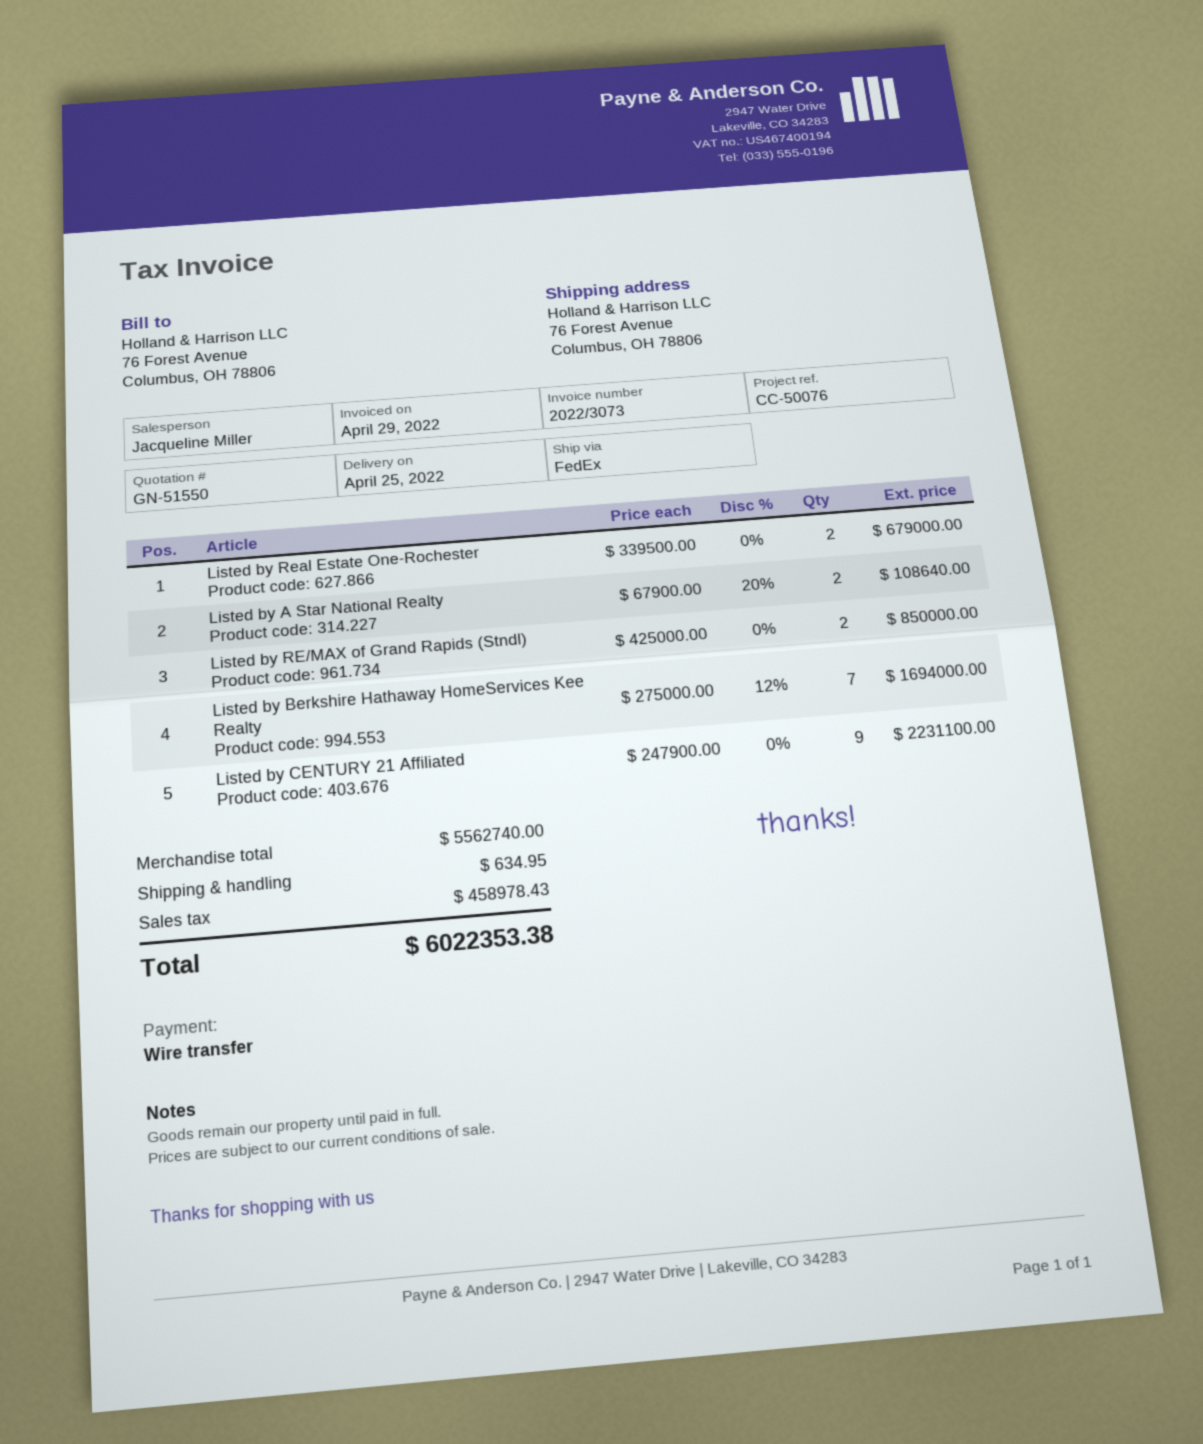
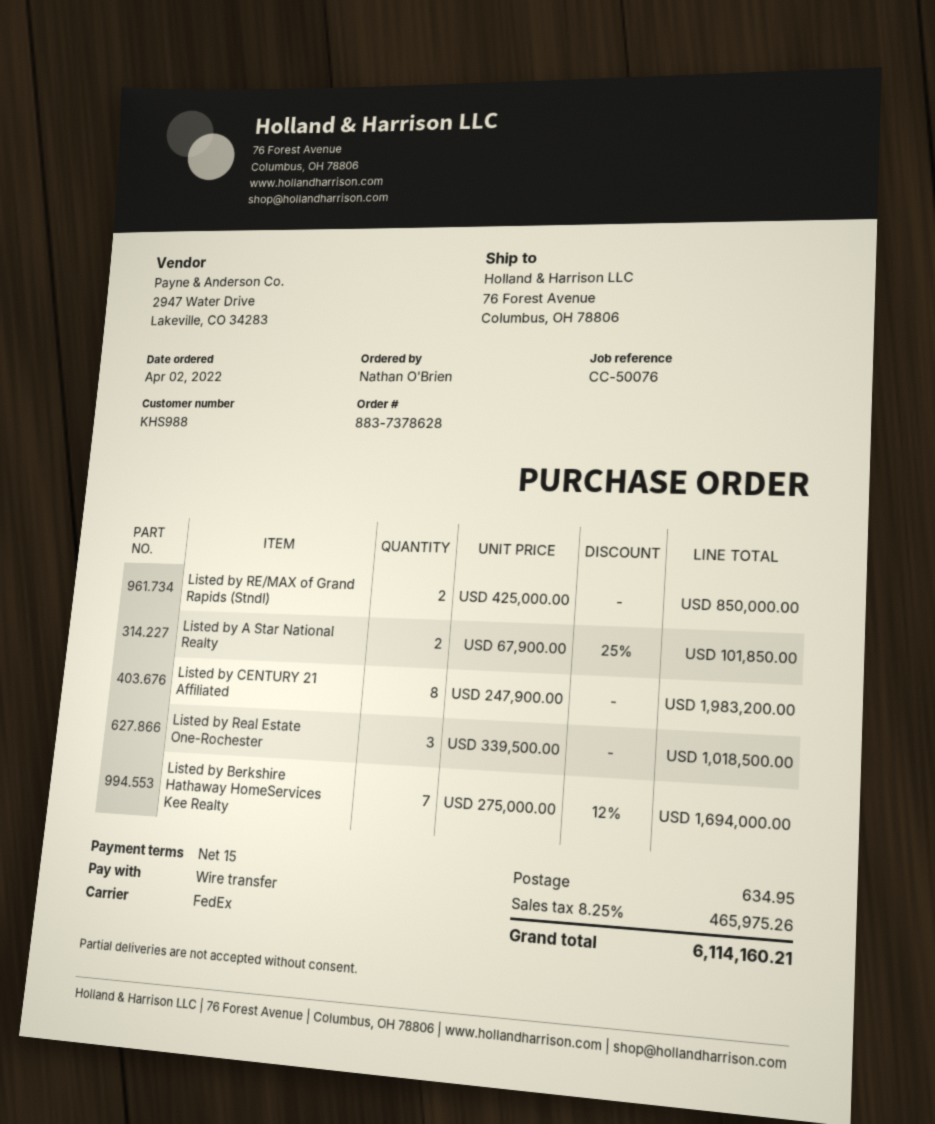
Listed by Real Estate One-Rochester: 2 x 339500.00 = 679000.00 -> 3 x 339500.00 = 1018500.00
Listed by A Star National Realty: 2 x 67900.00 - 20% = 108640.00 -> 2 x 67900.00 - 25% = 101850.00
Listed by CENTURY 21 Affiliated: 9 x 247900.00 = 2231100.00 -> 8 x 247900.00 = 1983200.00
tax: 458978.43 -> 465975.26
total: 6022353.38 -> 6114160.21

